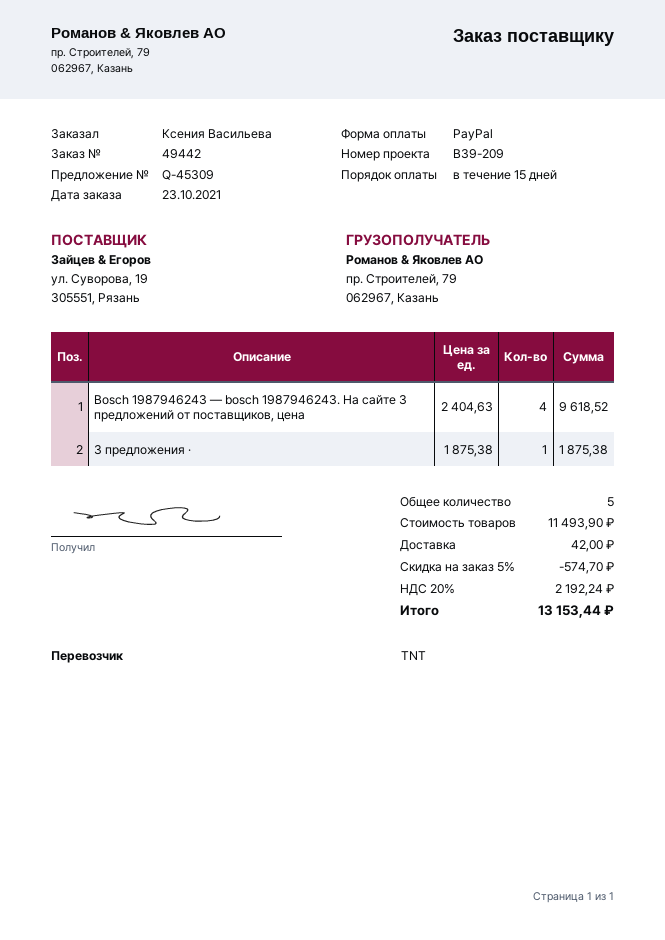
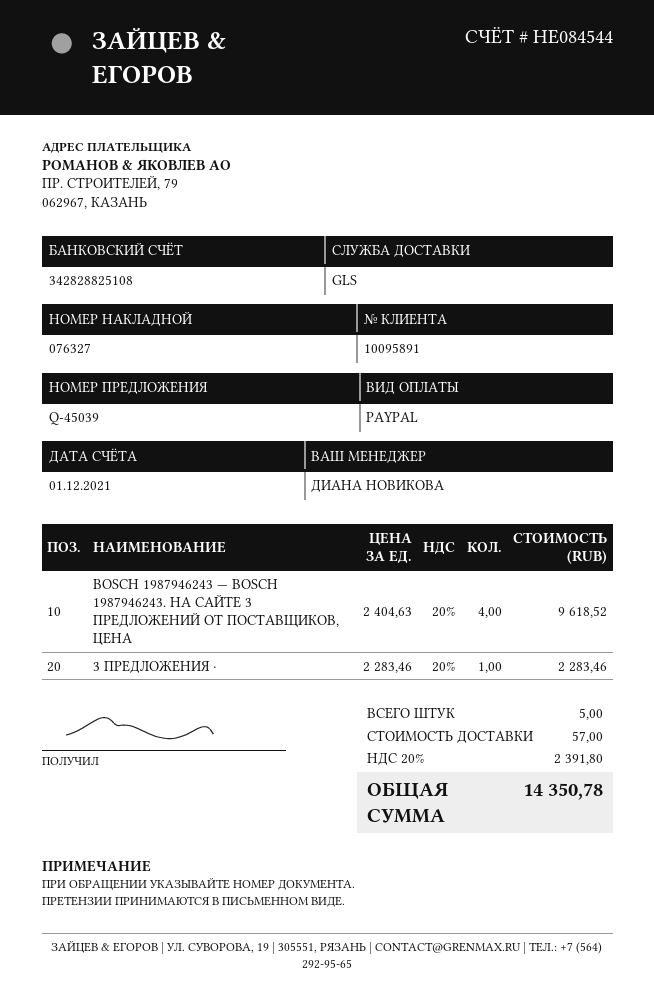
quote number: Q-45309 -> Q-45039
shipping method: TNT -> GLS
3 предложения ·: 1 x 1875.38 = 1875.38 -> 1 x 2283.46 = 2283.46
discount: 5% = 574.70 -> none
shipping: 42.00 -> 57.00
tax: 20% = 2192.24 -> 20% = 2391.80
total: 13153.44 -> 14350.78

